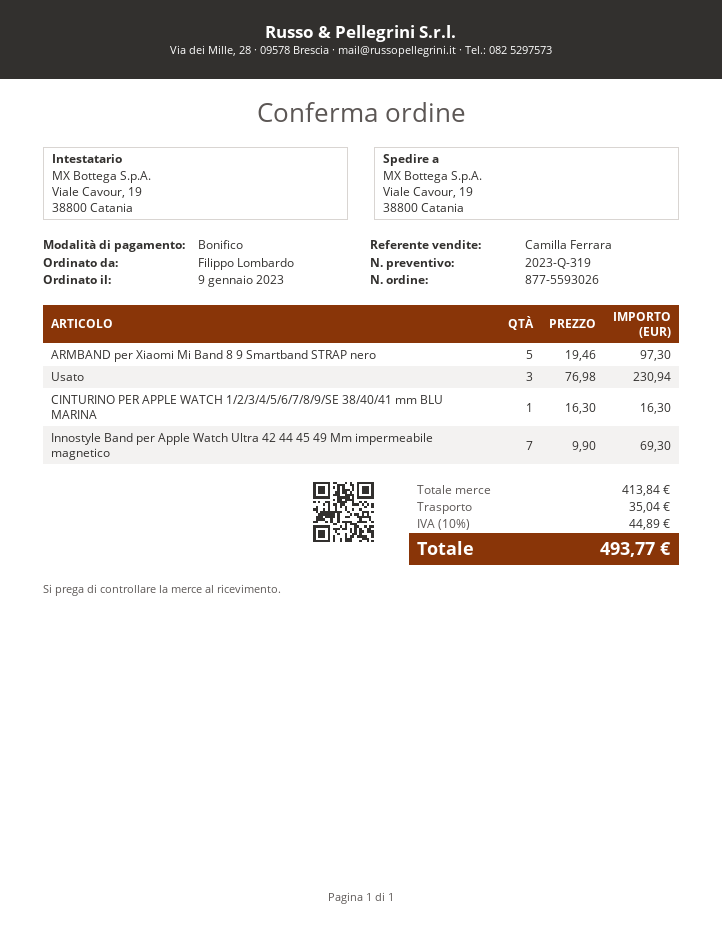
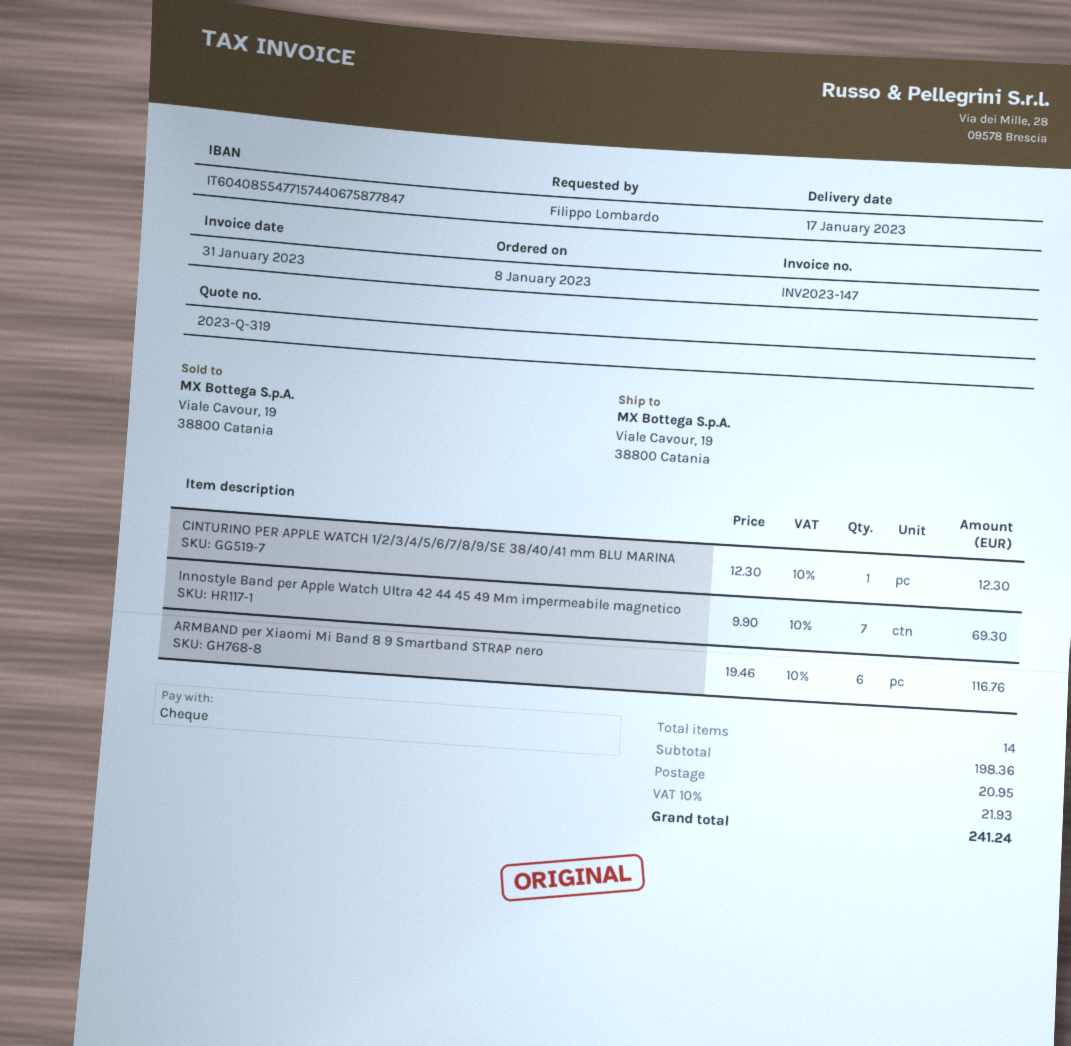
order date: 2023-01-09 -> 2023-01-08
payment method: bank transfer -> cheque
ARMBAND per Xiaomi Mi Band 8 9 Smartband STRAP nero: 5 x 19.46 = 97.30 -> 6 x 19.46 = 116.76
Usato: 3 x 76.98 = 230.94 -> none
CINTURINO PER APPLE WATCH 1/2/3/4/5/6/7/8/9/SE 38/40/41 mm BLU MARINA: 1 x 16.30 = 16.30 -> 1 x 12.30 = 12.30
subtotal: 413.84 -> 198.36
shipping: 35.04 -> 20.95
tax: 10% = 44.89 -> 10% = 21.93
total: 493.77 -> 241.24

